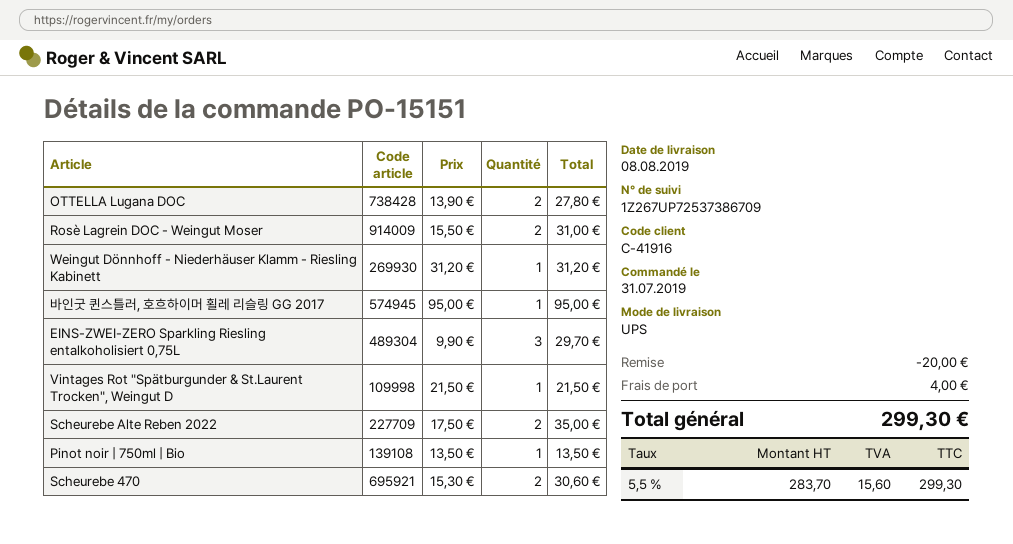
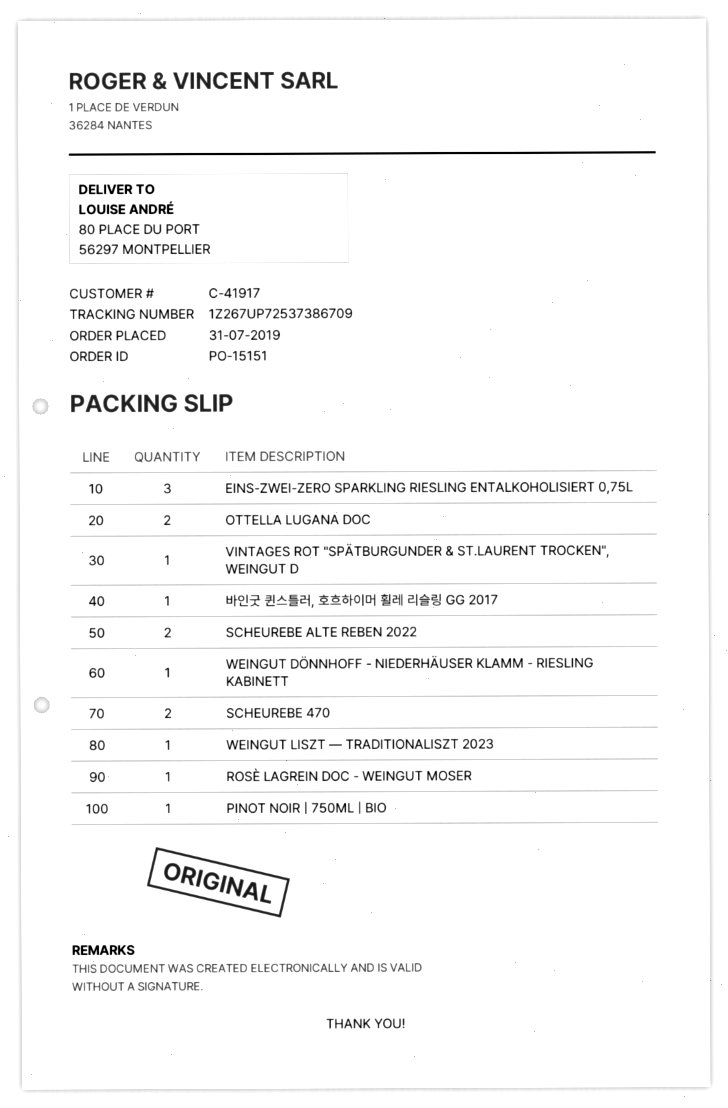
customer number: C-41916 -> C-41917
Rosè Lagrein DOC - Weingut Moser: 2 -> 1
WEINGUT LISZT — TRADITIONALISZT 2023: none -> 1

